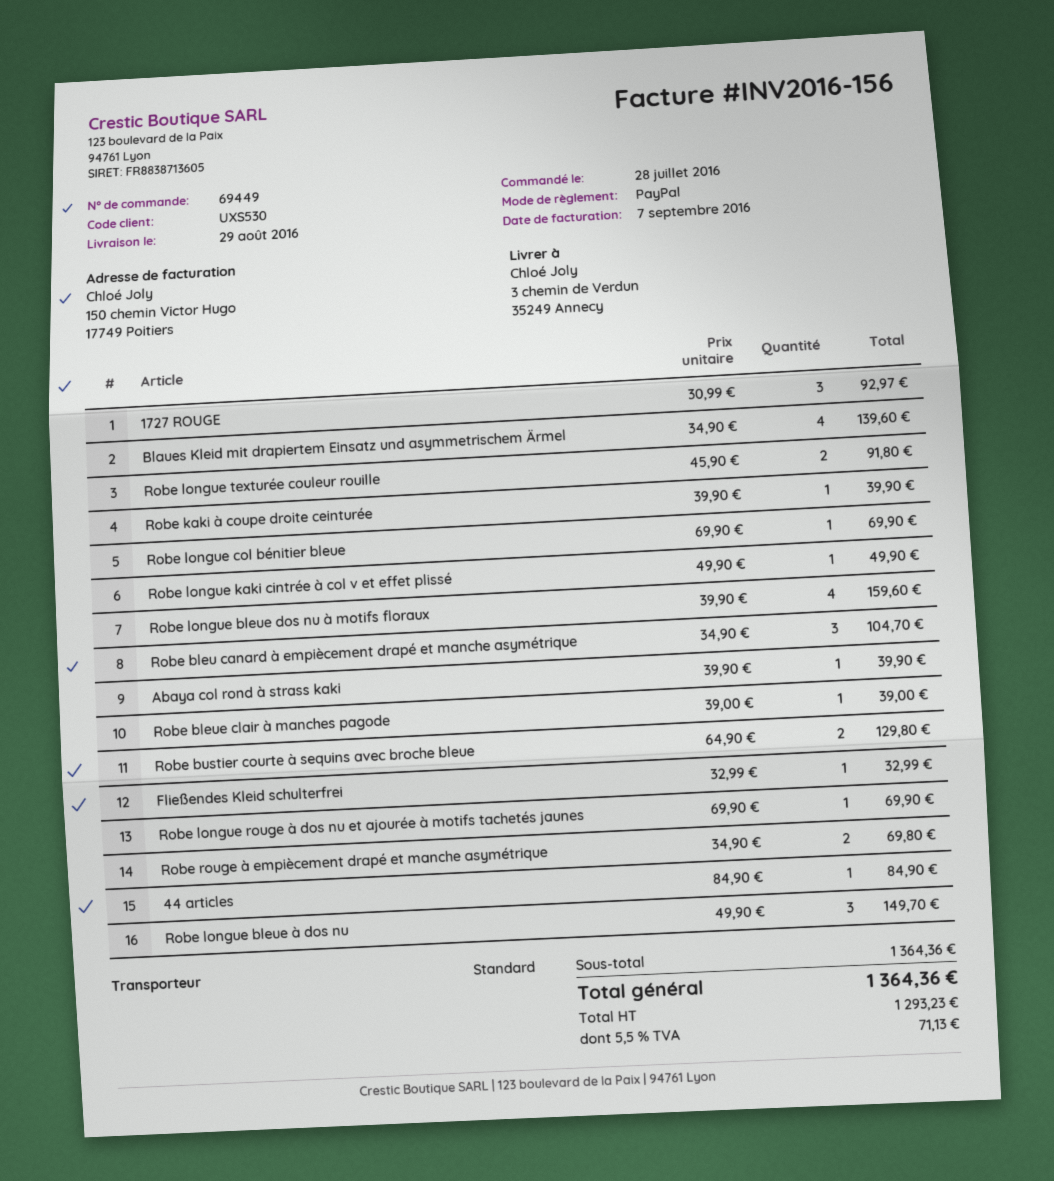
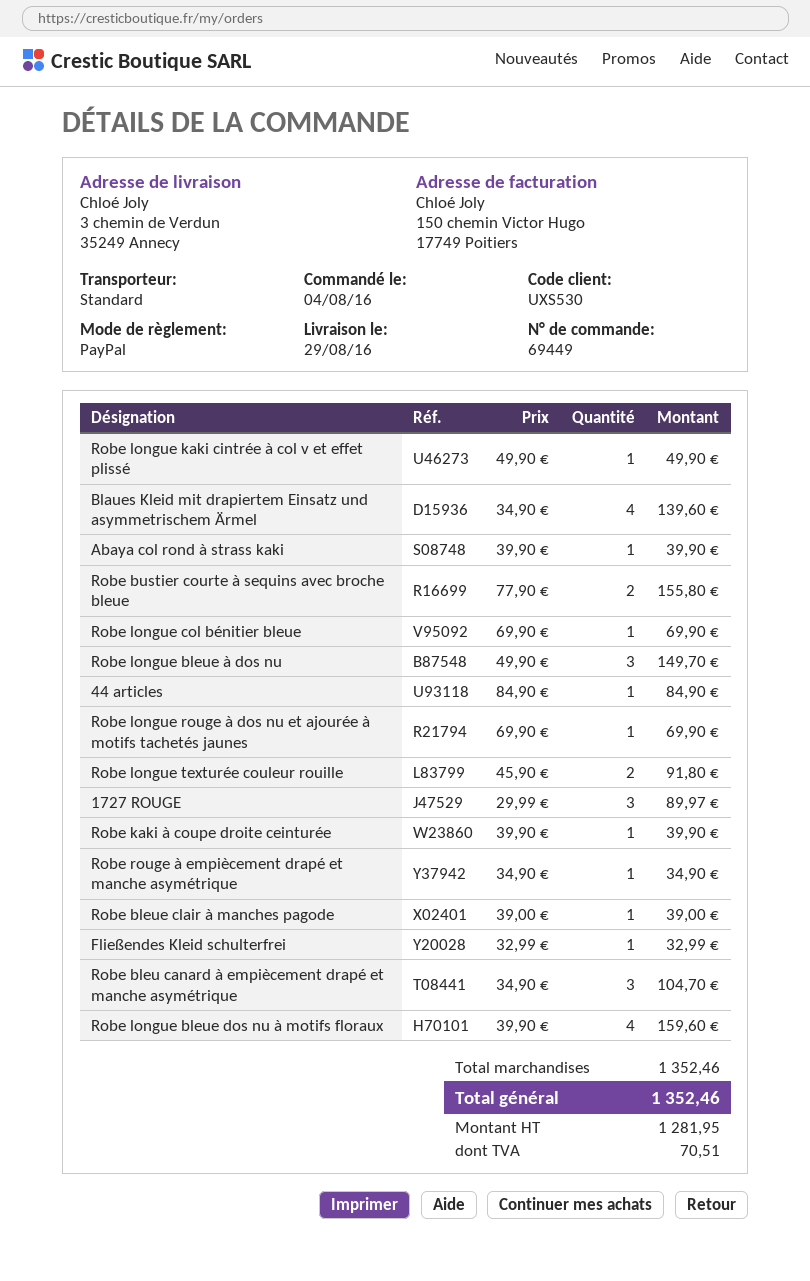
order date: 2016-07-28 -> 2016-08-04
1727 ROUGE: 3 x 30.99 = 92.97 -> 3 x 29.99 = 89.97
Robe bustier courte à sequins avec broche bleue: 2 x 64.90 = 129.80 -> 2 x 77.90 = 155.80
Robe rouge à empiècement drapé et manche asymétrique: 2 x 34.90 = 69.80 -> 1 x 34.90 = 34.90
subtotal: 1364.36 -> 1352.46
net: 1293.23 -> 1281.95
tax: 71.13 -> 70.51
total: 1364.36 -> 1352.46

